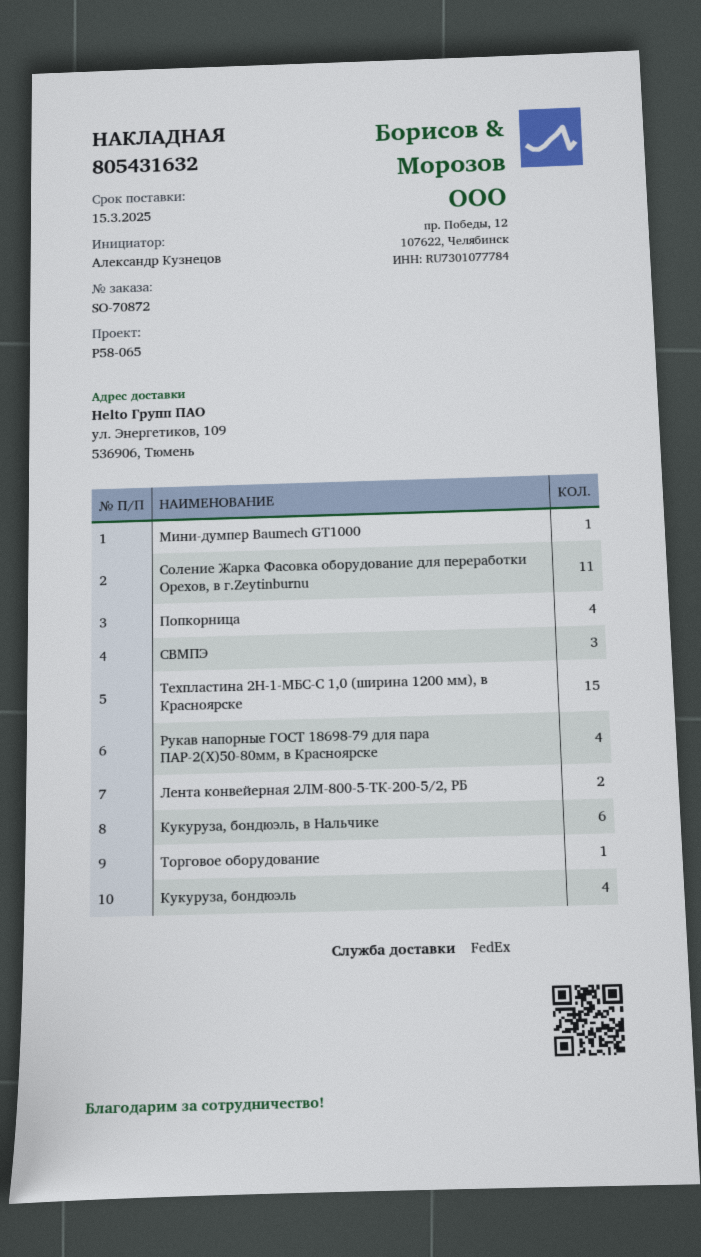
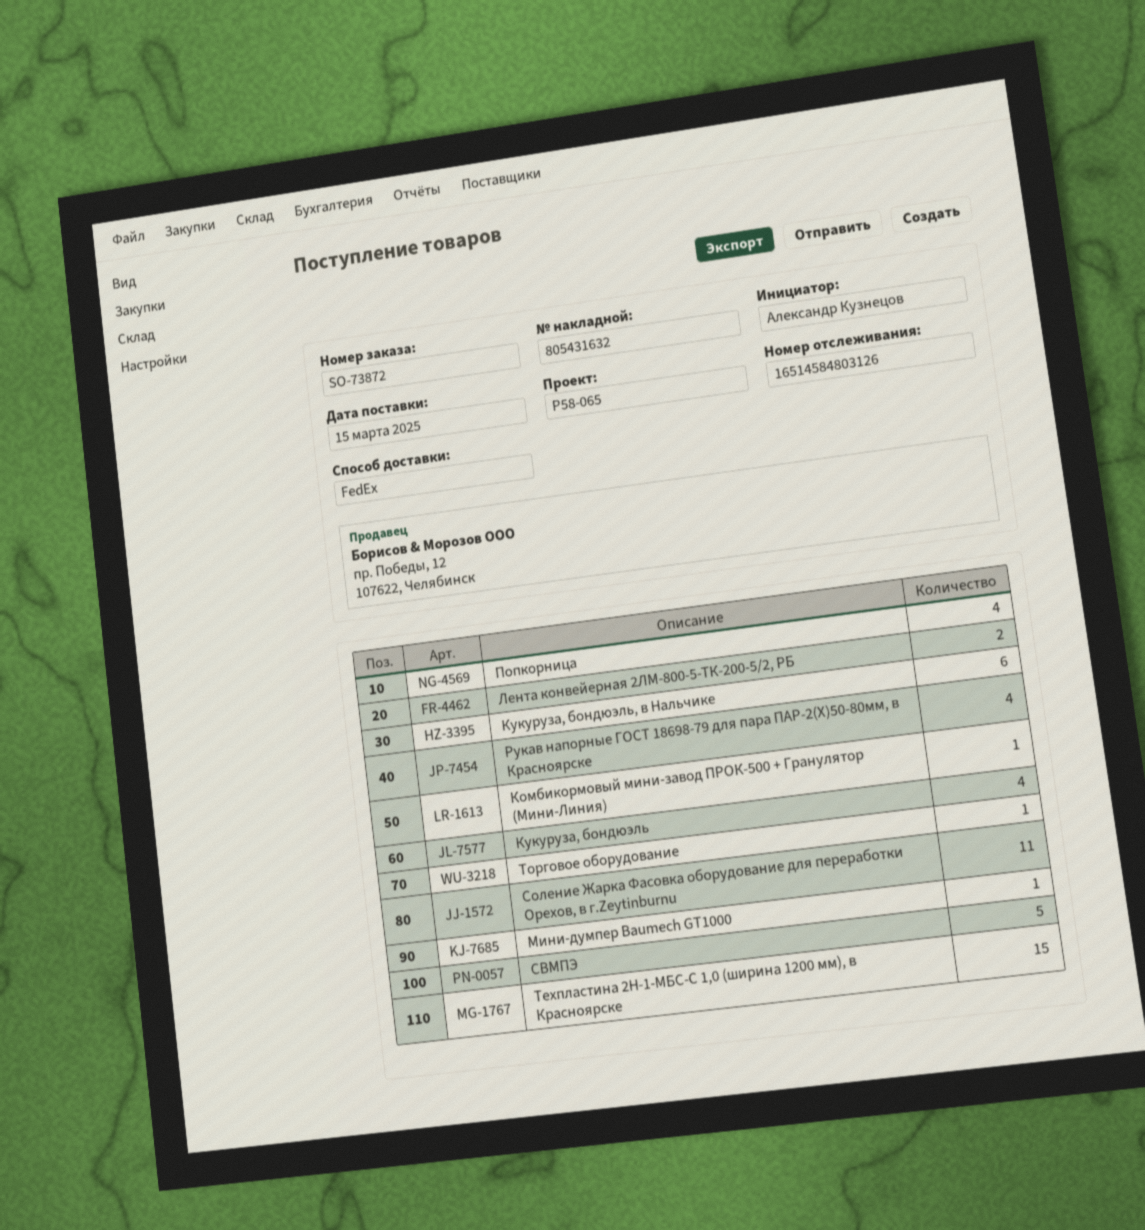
order number: SO-70872 -> SO-73872
СВМПЭ: 3 -> 5
Комбикормовый мини-завод ПРОК-500 + Гранулятор (Мини-Линия): none -> 1

